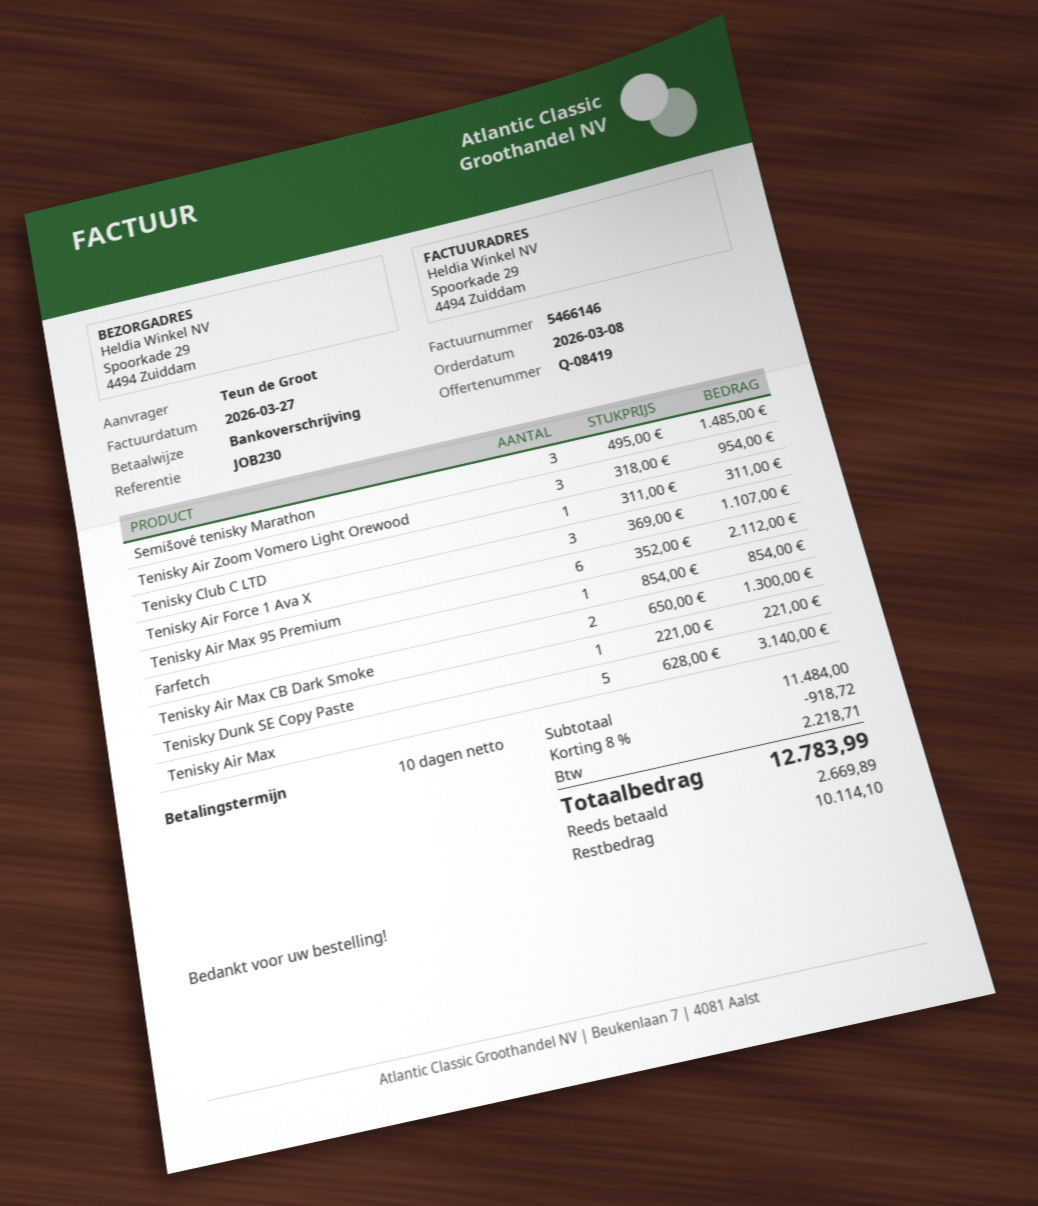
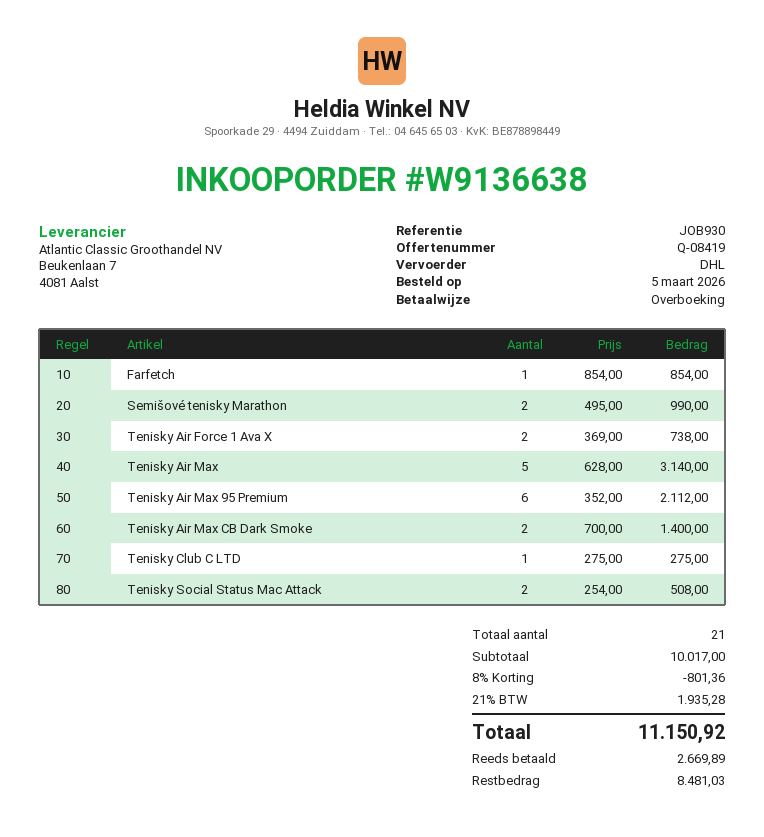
order date: 2026-03-08 -> 2026-03-05
reference: JOB230 -> JOB930
Semišové tenisky Marathon: 3 x 495.00 = 1485.00 -> 2 x 495.00 = 990.00
Tenisky Air Zoom Vomero Light Orewood: 3 x 318.00 = 954.00 -> none
Tenisky Club C LTD: 1 x 311.00 = 311.00 -> 1 x 275.00 = 275.00
Tenisky Air Force 1 Ava X: 3 x 369.00 = 1107.00 -> 2 x 369.00 = 738.00
Tenisky Air Max CB Dark Smoke: 2 x 650.00 = 1300.00 -> 2 x 700.00 = 1400.00
Tenisky Dunk SE Copy Paste: 1 x 221.00 = 221.00 -> none
Tenisky Social Status Mac Attack: none -> 2 x 254.00 = 508.00
subtotal: 11484.00 -> 10017.00
discount: 8% = 918.72 -> 8% = 801.36
tax: 2218.71 -> 1935.28
total: 12783.99 -> 11150.92
balance: 10114.10 -> 8481.03

